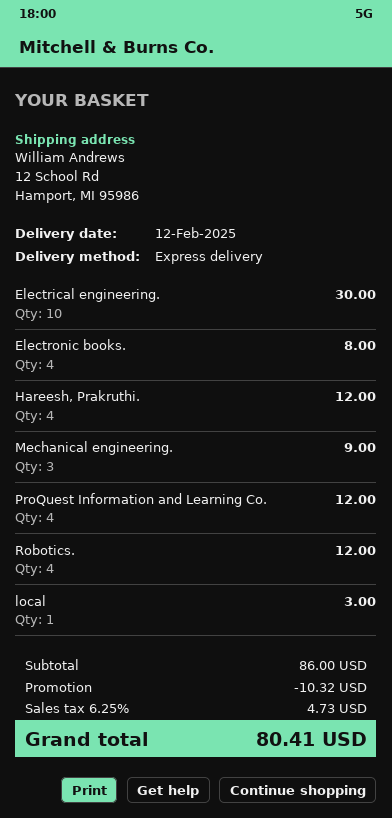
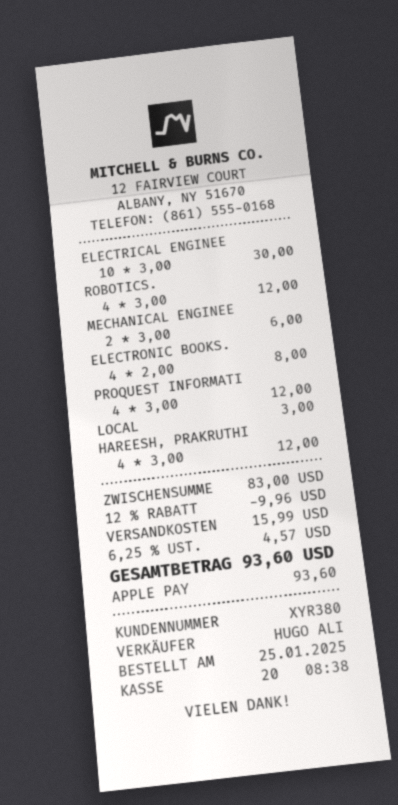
Mechanical engineering.: 3 for 9.00 -> 2 for 6.00
subtotal: 86.00 -> 83.00
discount: 10.32 -> 9.96
shipping: none -> 15.99
tax: 6.25% = 4.73 -> 6.25% = 4.57
total: 80.41 -> 93.60

